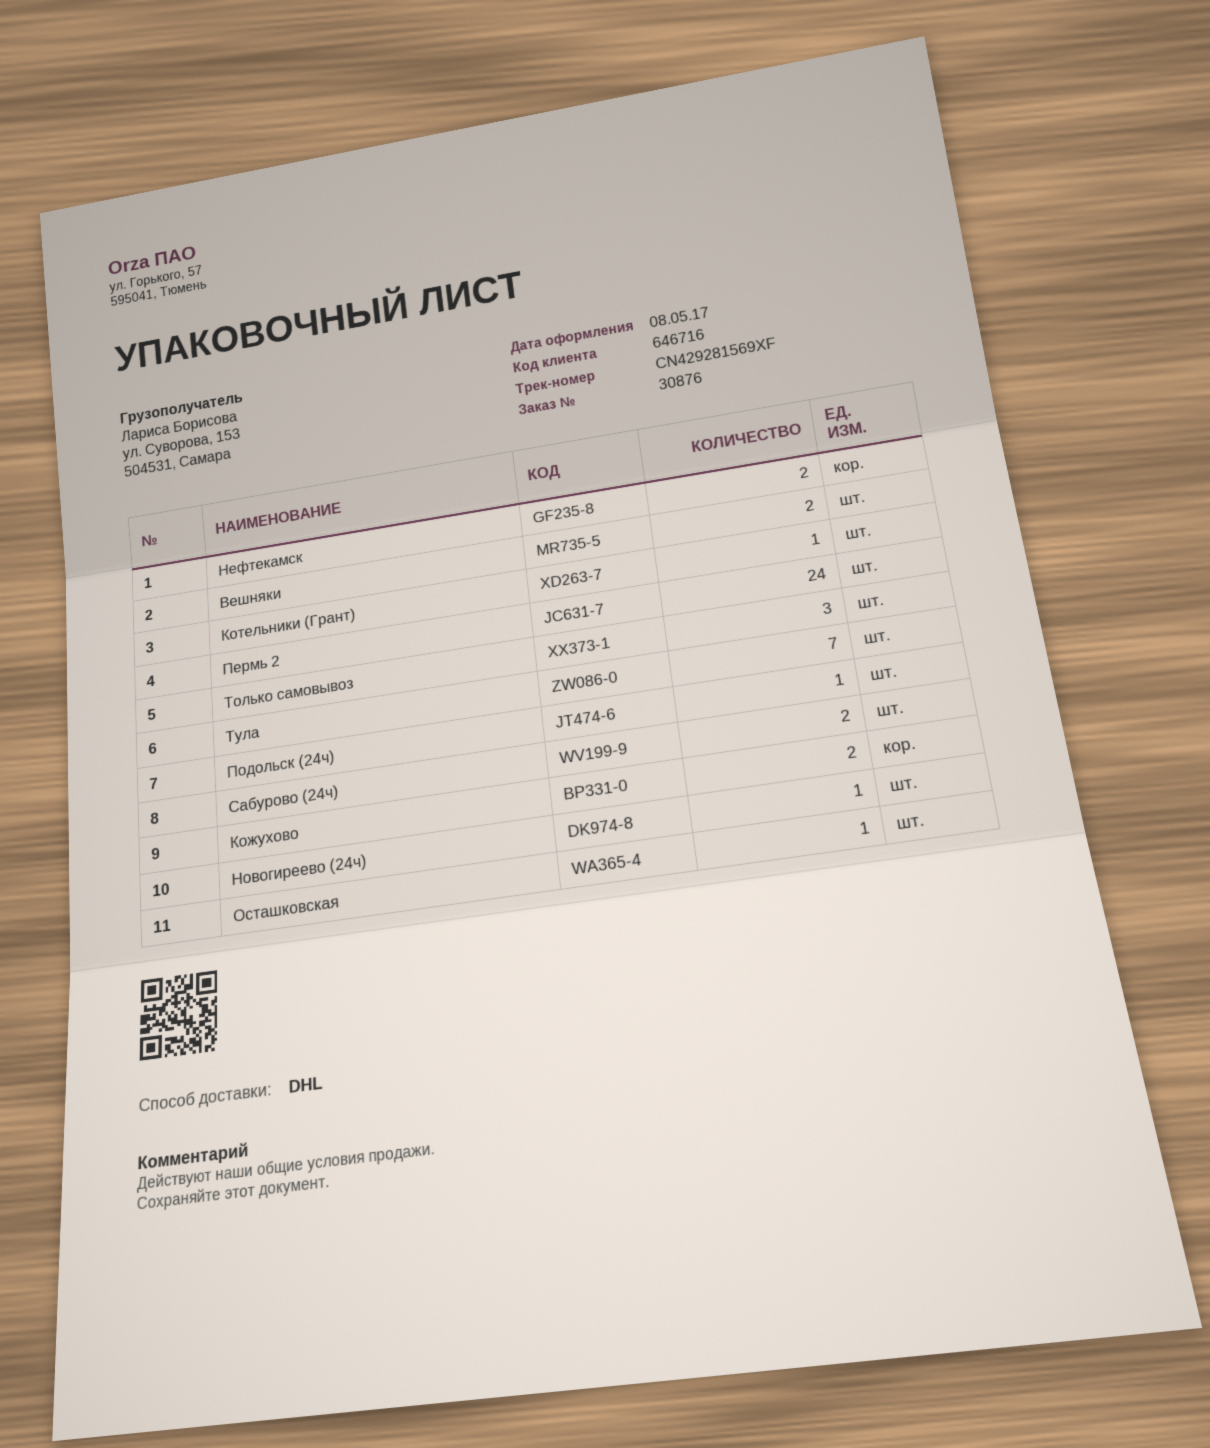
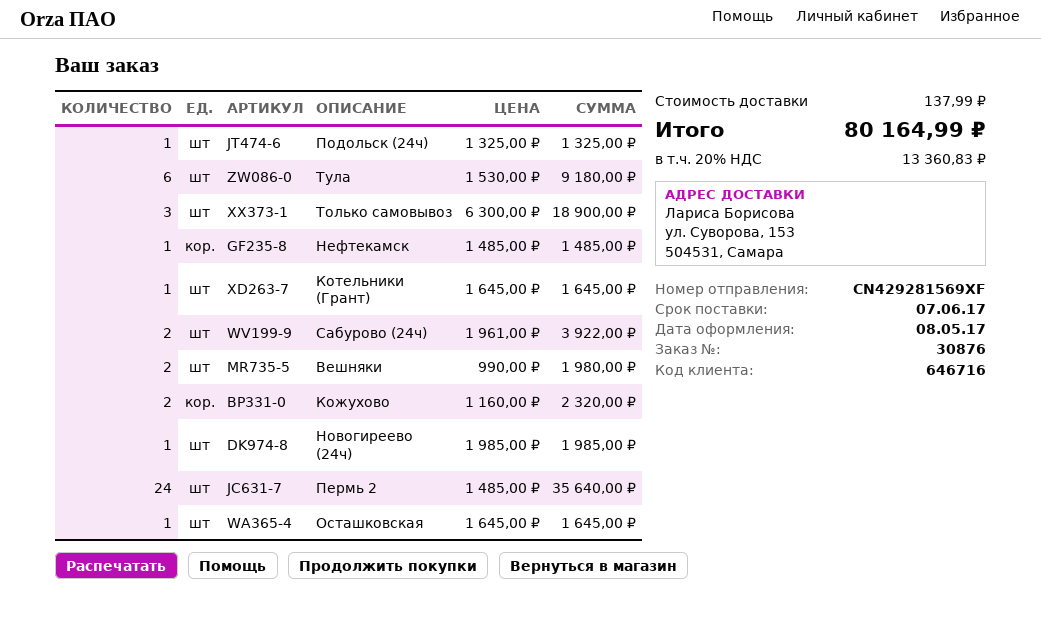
Нефтекамск: 2 -> 1
Тула: 7 -> 6

